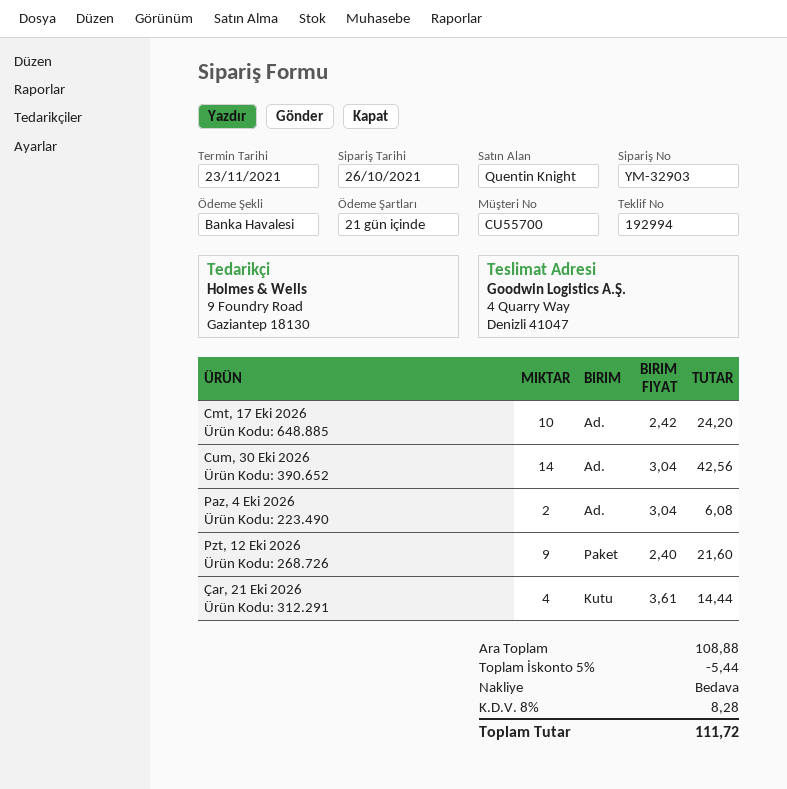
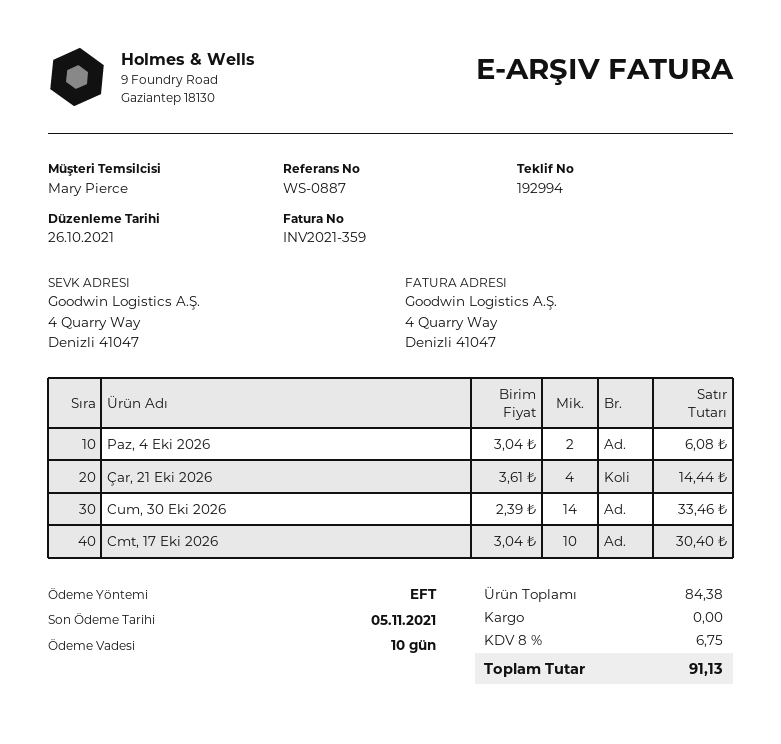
payment terms: 21 days -> 10 days
Cmt, 17 Eki 2026: 10 x 2.42 = 24.20 -> 10 x 3.04 = 30.40
Cum, 30 Eki 2026: 14 x 3.04 = 42.56 -> 14 x 2.39 = 33.46
Pzt, 12 Eki 2026: 9 x 2.40 = 21.60 -> none
subtotal: 108.88 -> 84.38
discount: 5% = 5.44 -> none
tax: 8% = 8.28 -> 8% = 6.75
total: 111.72 -> 91.13

